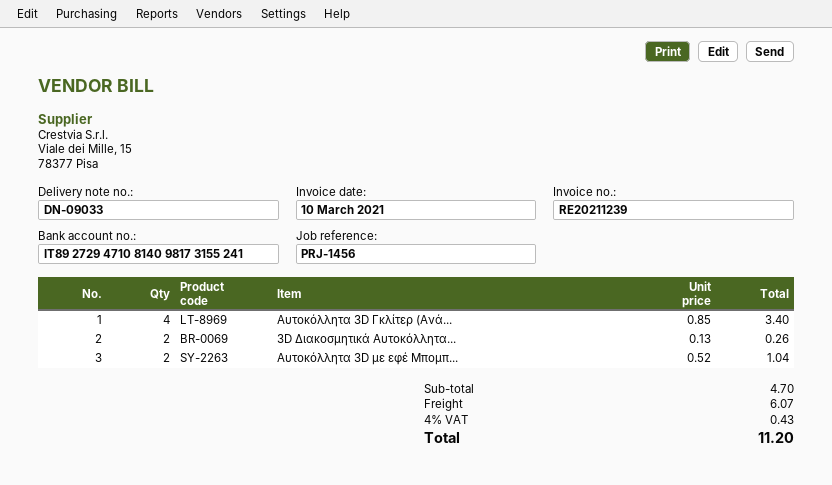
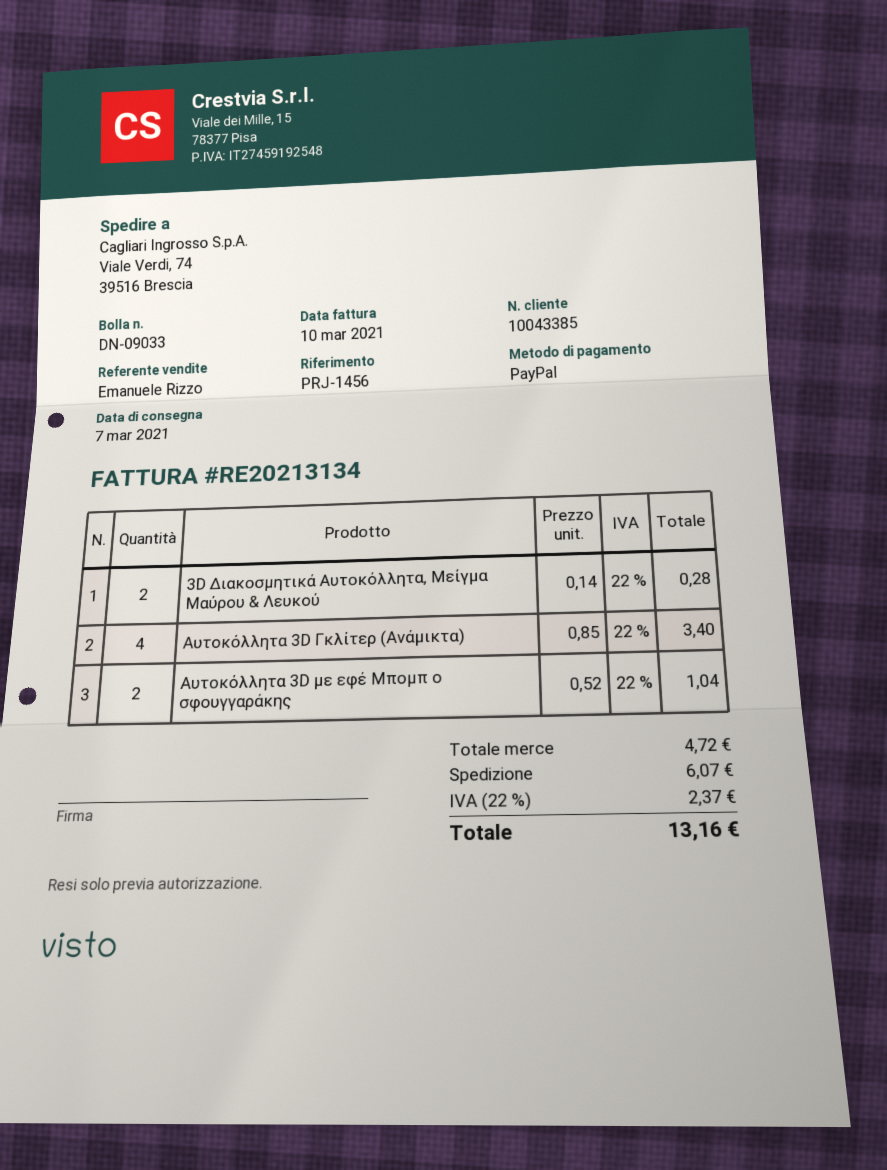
invoice number: RE20211239 -> RE20213134
3D Διακοσμητικά Αυτοκόλλητα...: 2 x 0.13 = 0.26 -> 2 x 0.14 = 0.28
subtotal: 4.70 -> 4.72
tax: 4% = 0.43 -> 22% = 2.37
total: 11.20 -> 13.16

